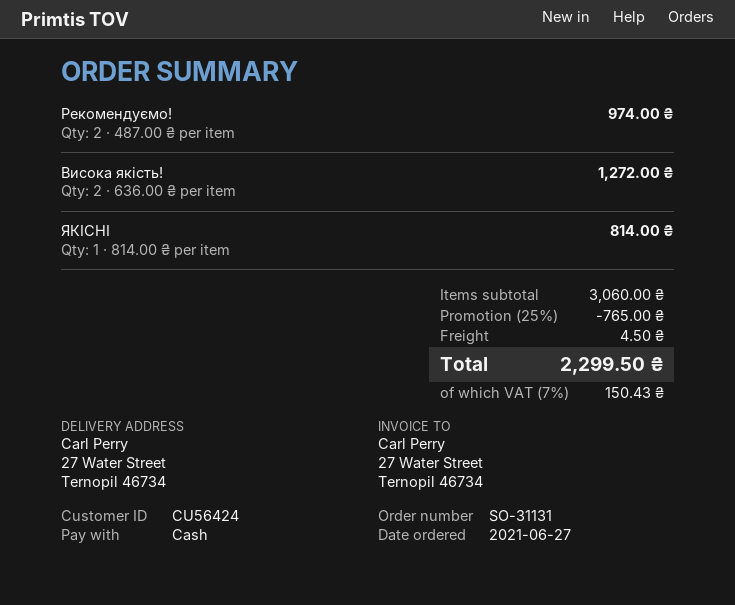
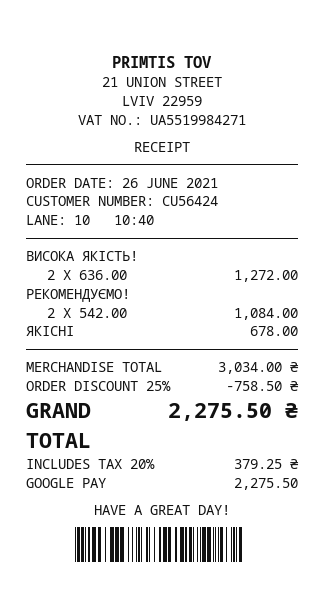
order date: 2021-06-27 -> 2021-06-26
payment method: cash -> Google Pay
Рекомендуємо!: 2 x 487.00 = 974.00 -> 2 x 542.00 = 1084.00
ЯКІСНІ: 1 x 814.00 = 814.00 -> 1 x 678.00 = 678.00
subtotal: 3060.00 -> 3034.00
discount: 25% = 765.00 -> 25% = 758.50
shipping: 4.50 -> none
tax: 7% = 150.43 -> 20% = 379.25
total: 2299.50 -> 2275.50

